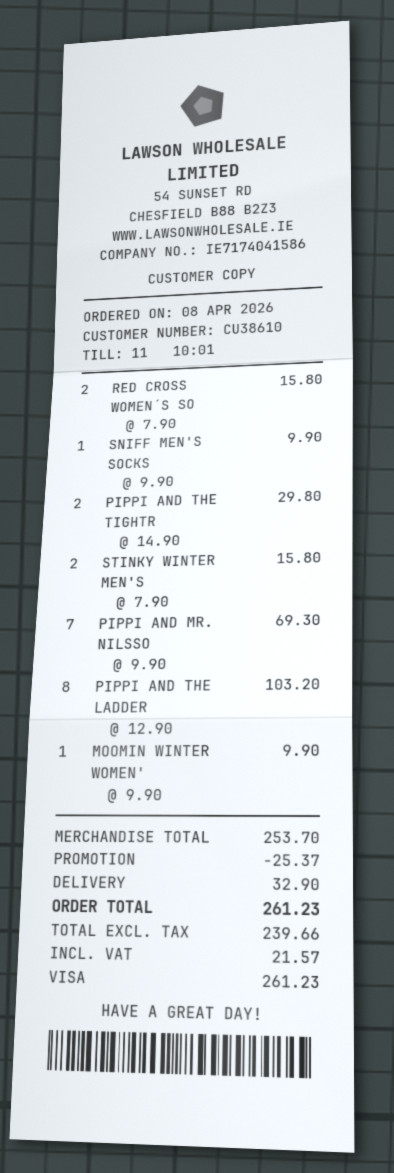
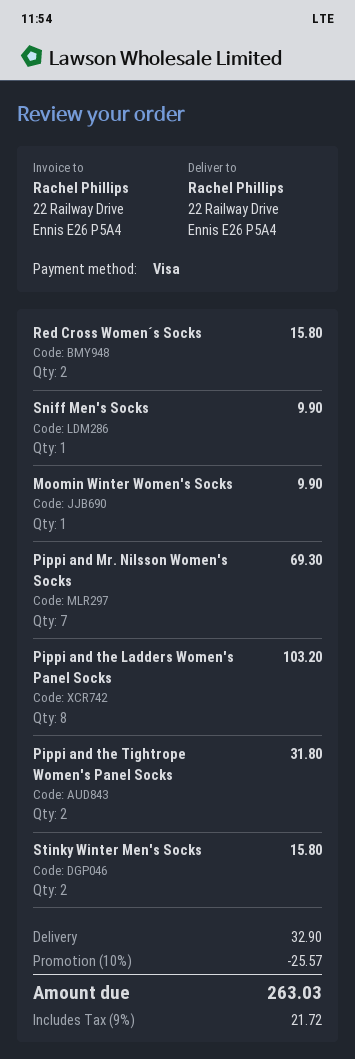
PIPPI AND THE TIGHTR: 2 for 29.80 -> 2 for 31.80
discount: 25.37 -> 25.57
tax: 21.57 -> 21.72
total: 261.23 -> 263.03

